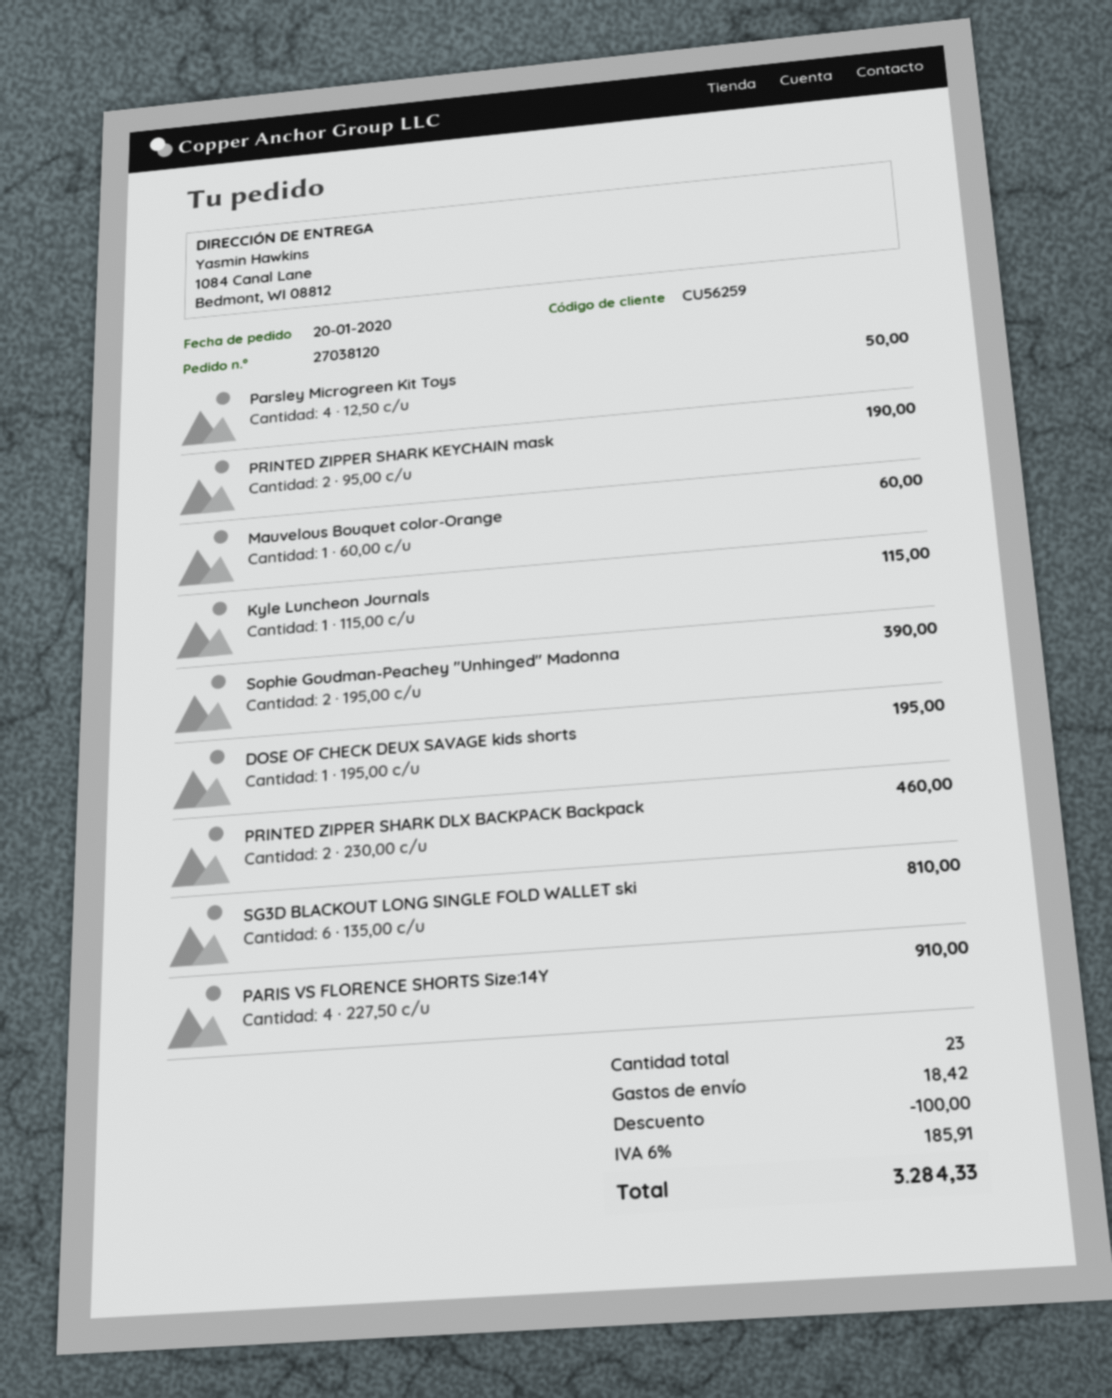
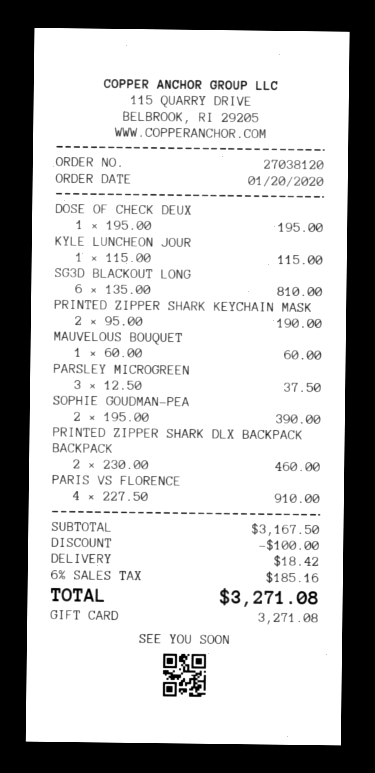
Parsley Microgreen Kit Toys: 4 x 12.50 = 50.00 -> 3 x 12.50 = 37.50
tax: 6% = 185.91 -> 6% = 185.16
total: 3284.33 -> 3271.08

